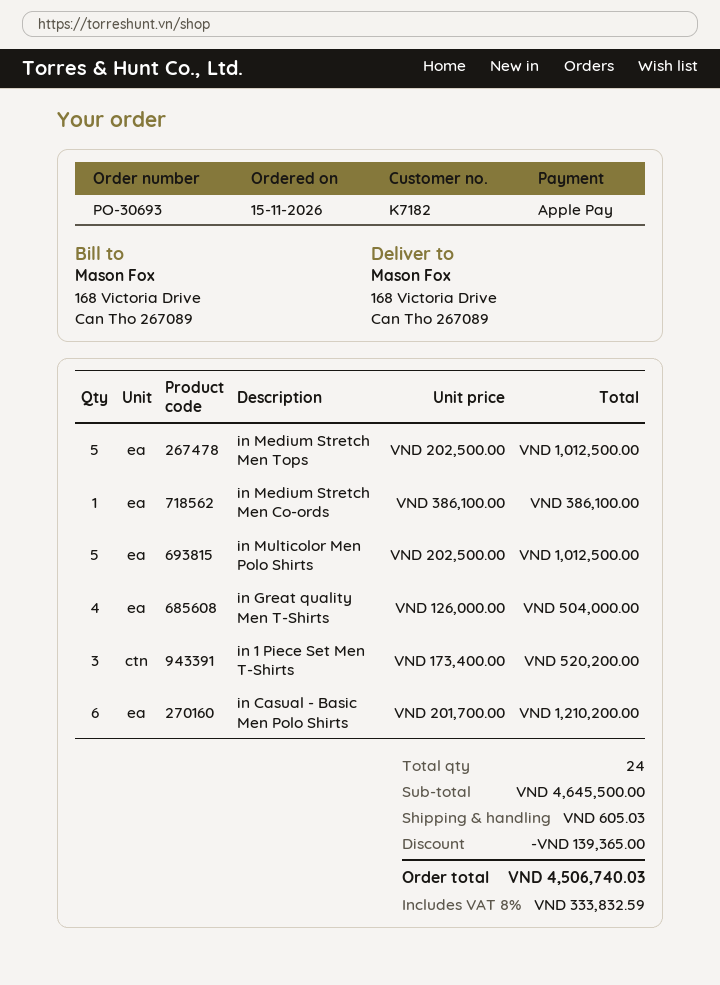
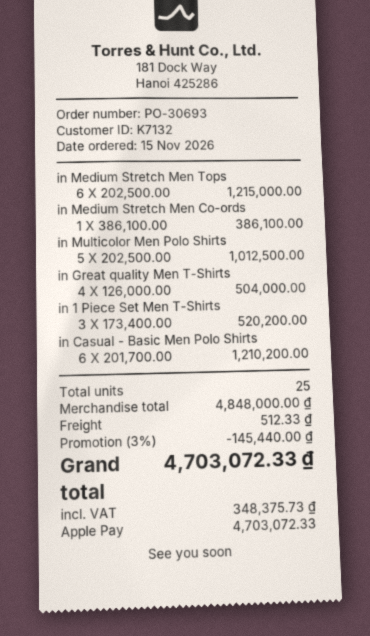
customer number: K7182 -> K7132
in Medium Stretch Men Tops: 5 x 202500.00 = 1012500.00 -> 6 x 202500.00 = 1215000.00
total quantity: 24 -> 25
subtotal: 4645500.00 -> 4848000.00
discount: 139365.00 -> 145440.00
shipping: 605.03 -> 512.33
tax: 333832.59 -> 348375.73
total: 4506740.03 -> 4703072.33

